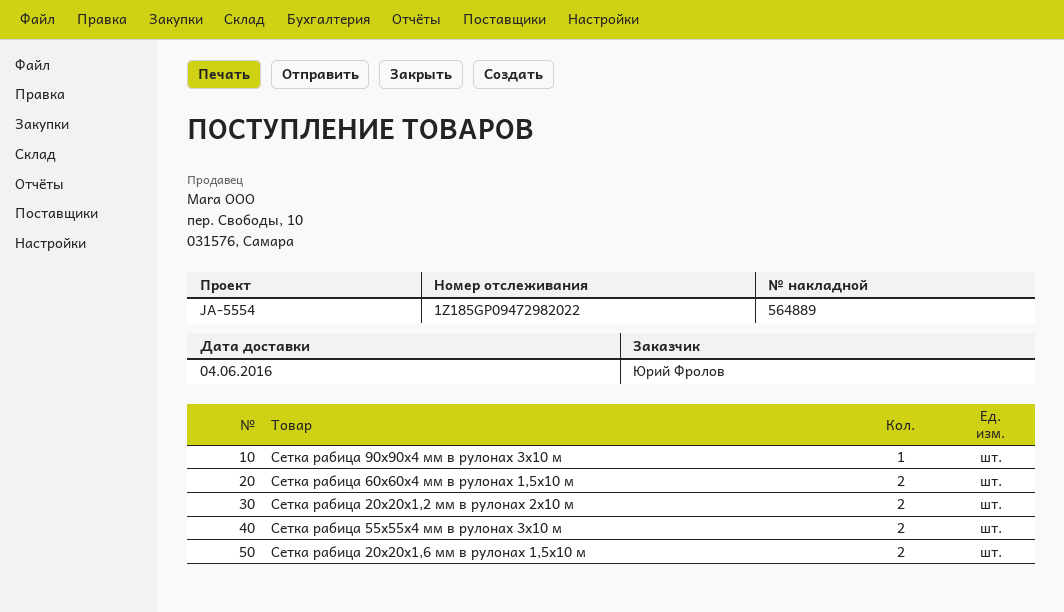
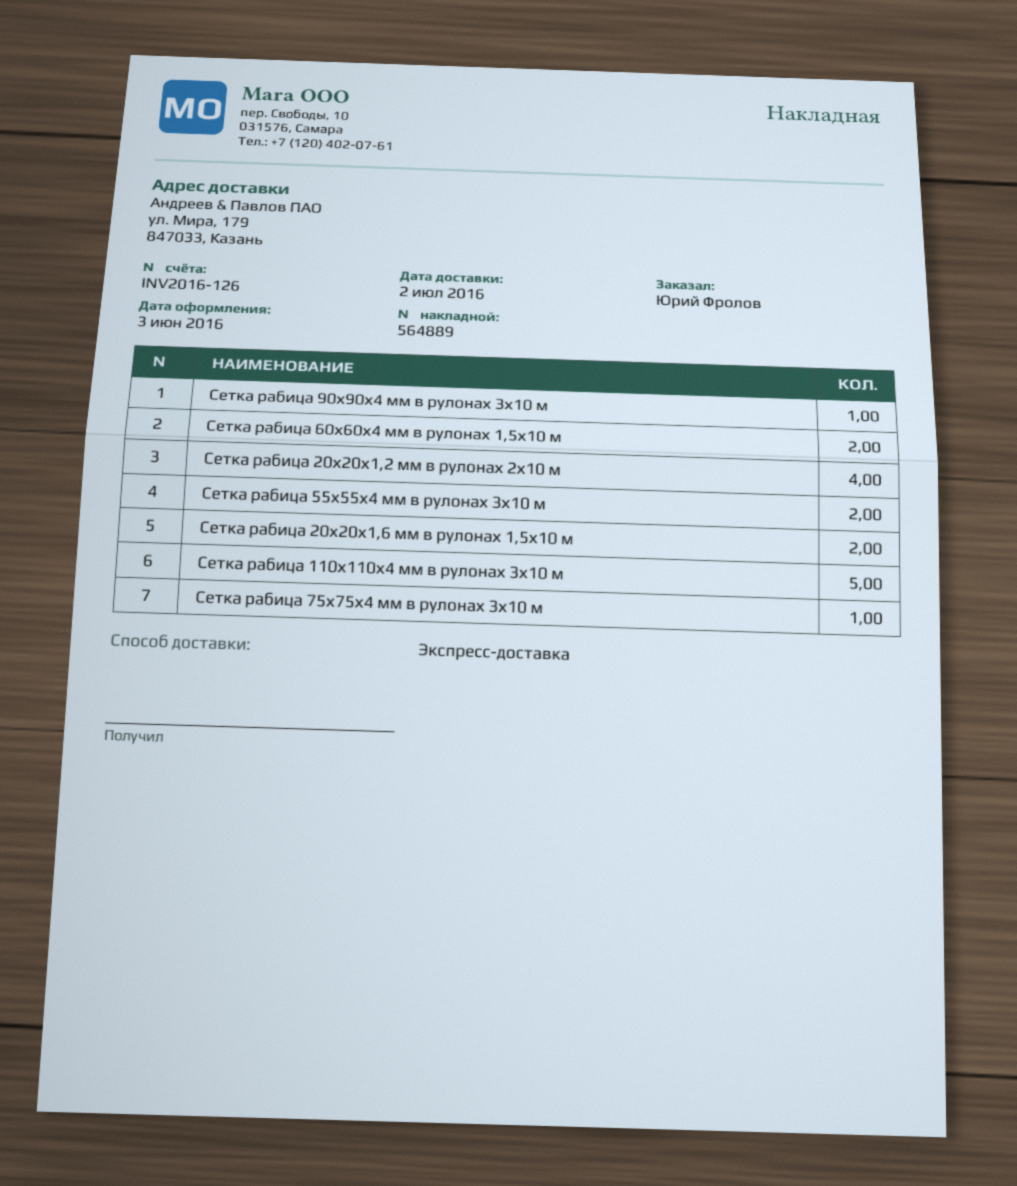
delivery date: 2016-06-04 -> 2016-07-02
Сетка рабица 20х20х1,2 мм в рулонах 2х10 м: 2 -> 4
Сетка рабица 110х110х4 мм в рулонах 3х10 м: none -> 5
Сетка рабица 75х75х4 мм в рулонах 3х10 м: none -> 1

